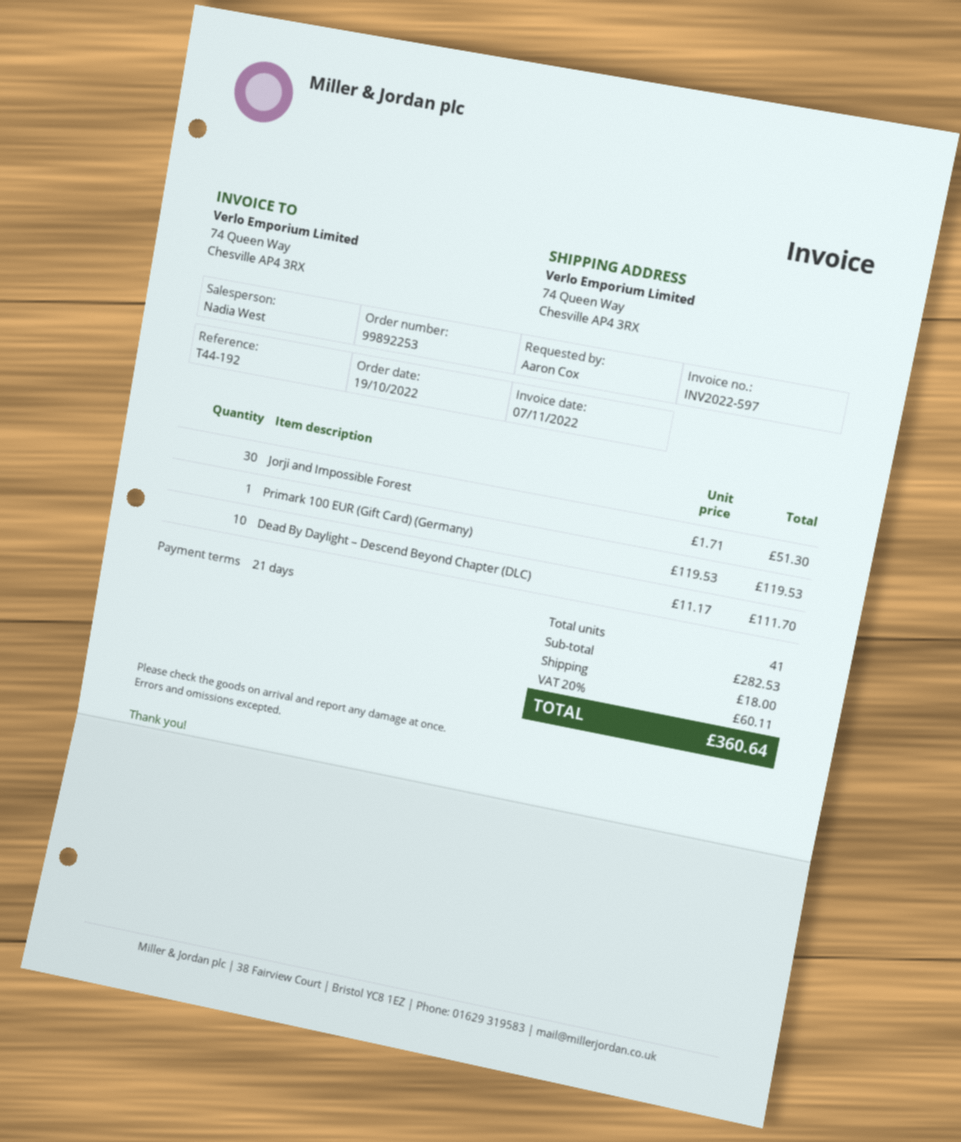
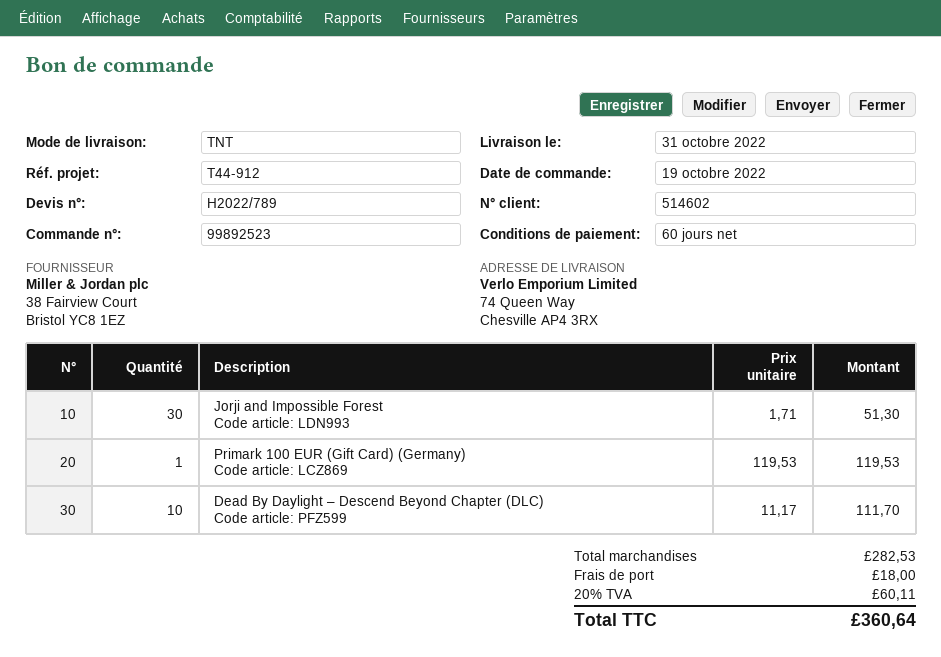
order number: 99892253 -> 99892523
payment terms: 21 days -> 60 days
reference: T44-192 -> T44-912

